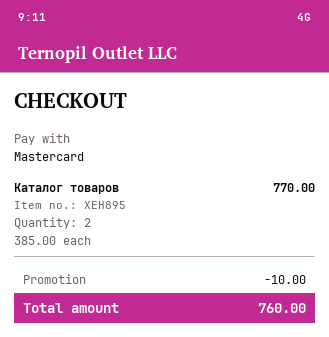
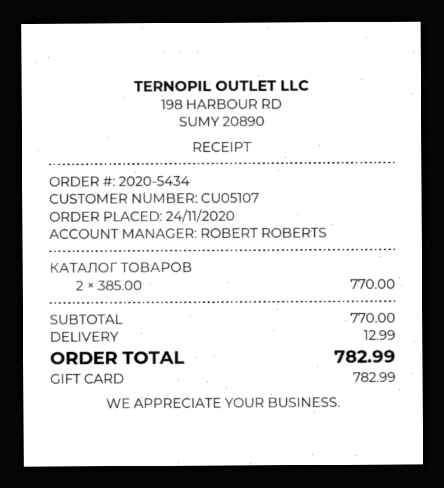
payment method: Mastercard -> gift card
discount: 10.00 -> none
shipping: none -> 12.99
total: 760.00 -> 782.99

